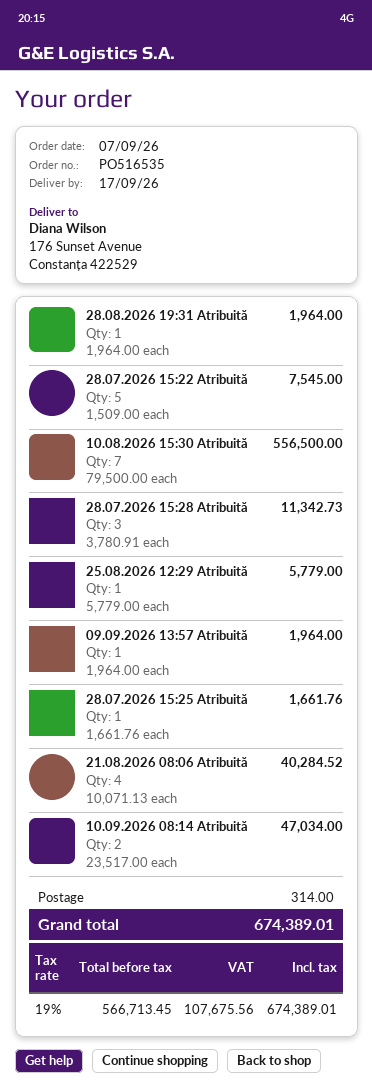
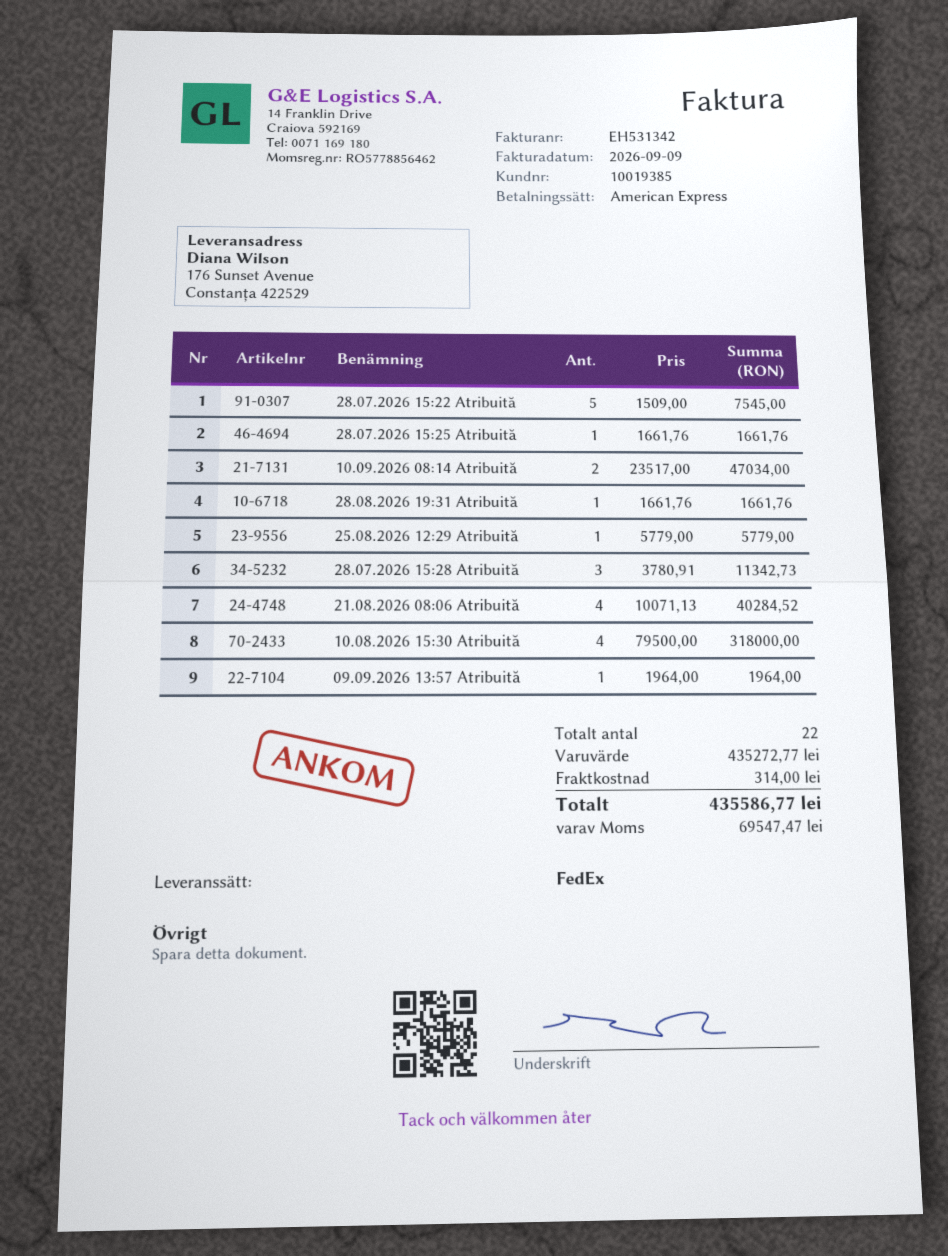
28.08.2026 19:31 Atribuită: 1 x 1964.00 = 1964.00 -> 1 x 1661.76 = 1661.76
10.08.2026 15:30 Atribuită: 7 x 79500.00 = 556500.00 -> 4 x 79500.00 = 318000.00
tax: 107675.56 -> 69547.47
total: 674389.01 -> 435586.77

